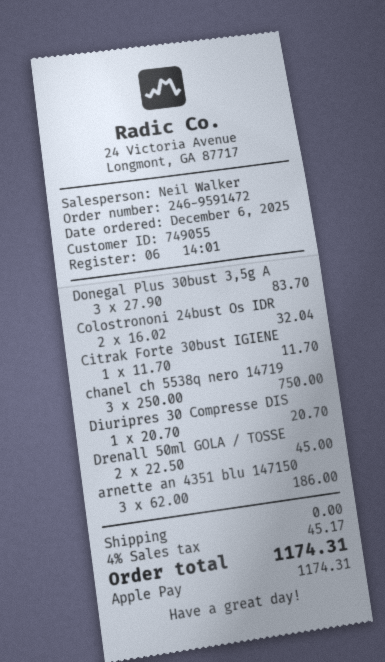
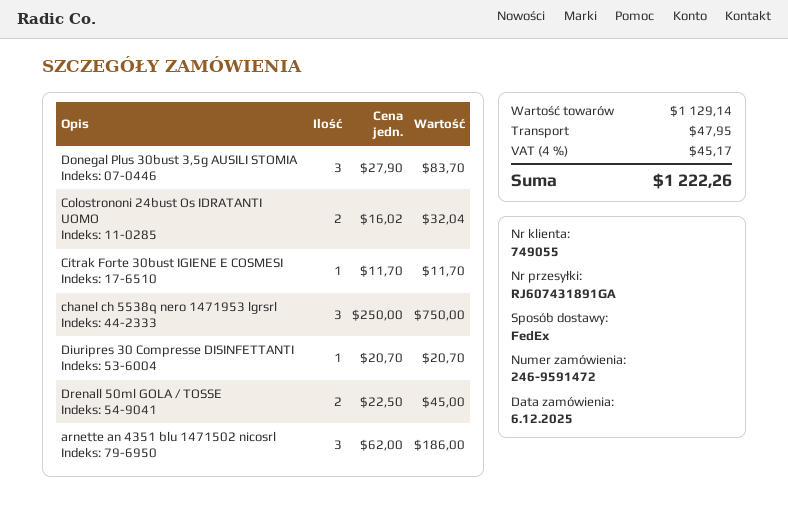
shipping: 0.00 -> 47.95
total: 1174.31 -> 1222.26

